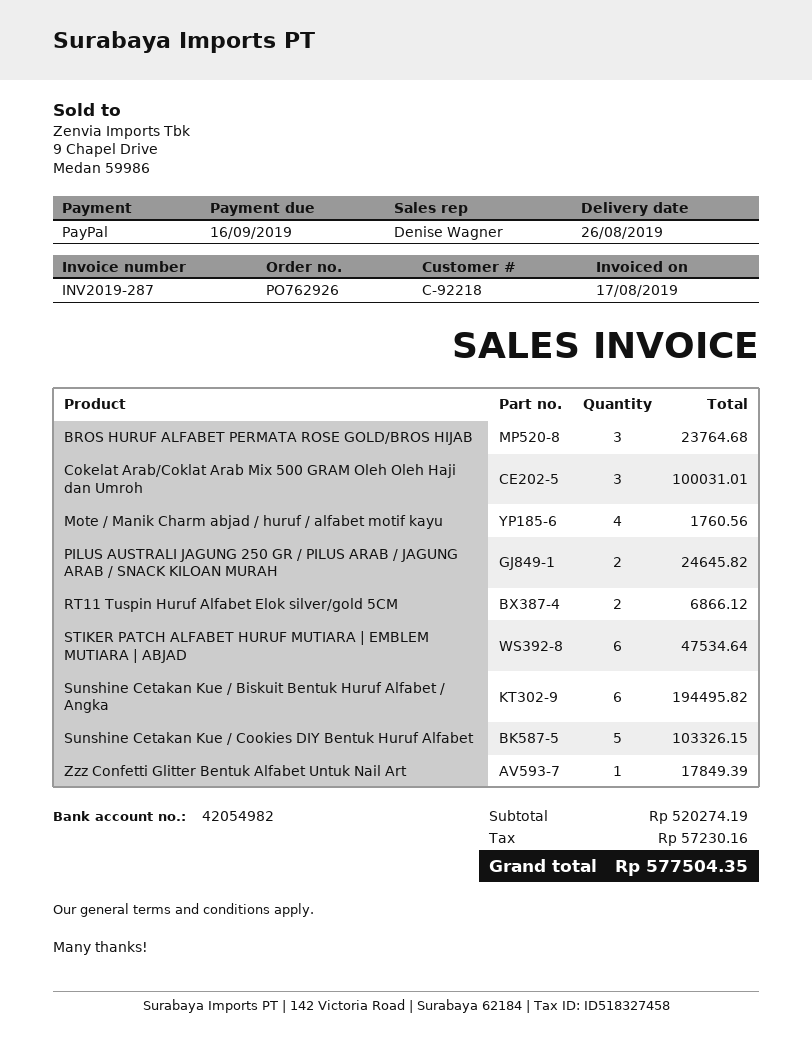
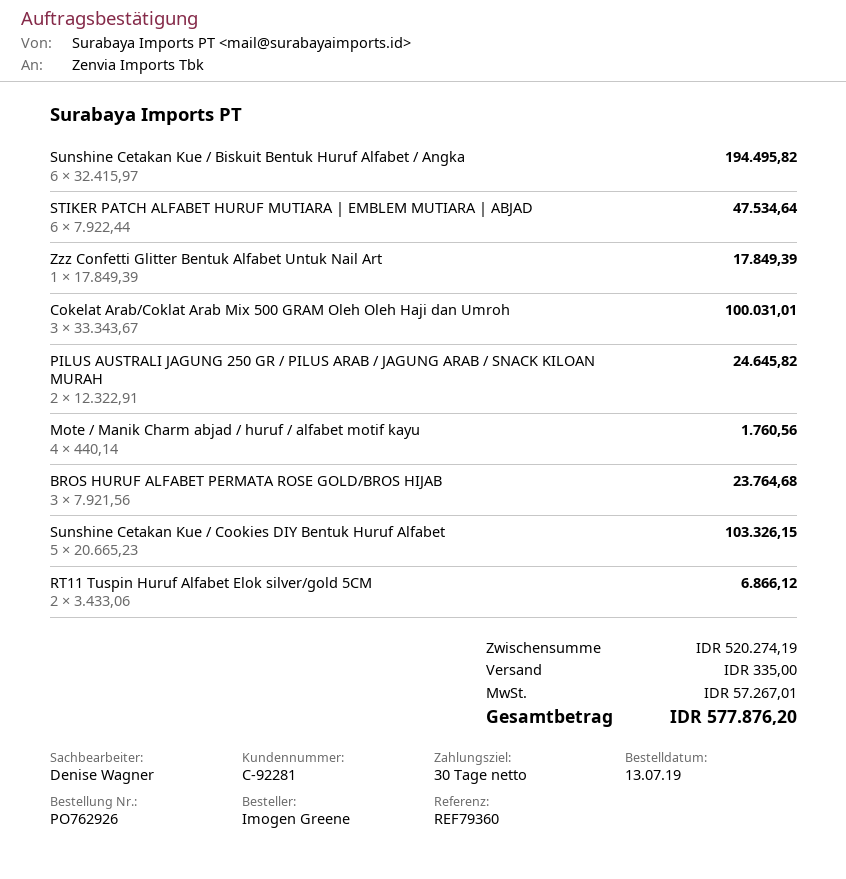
customer number: C-92218 -> C-92281
shipping: none -> 335.00
tax: 57230.16 -> 57267.01
total: 577504.35 -> 577876.20

